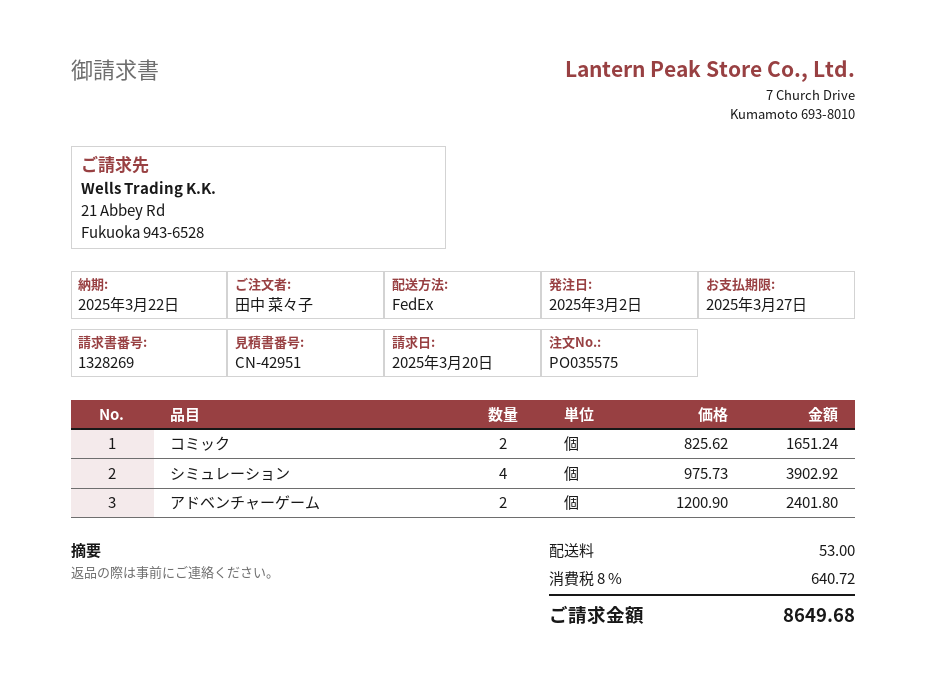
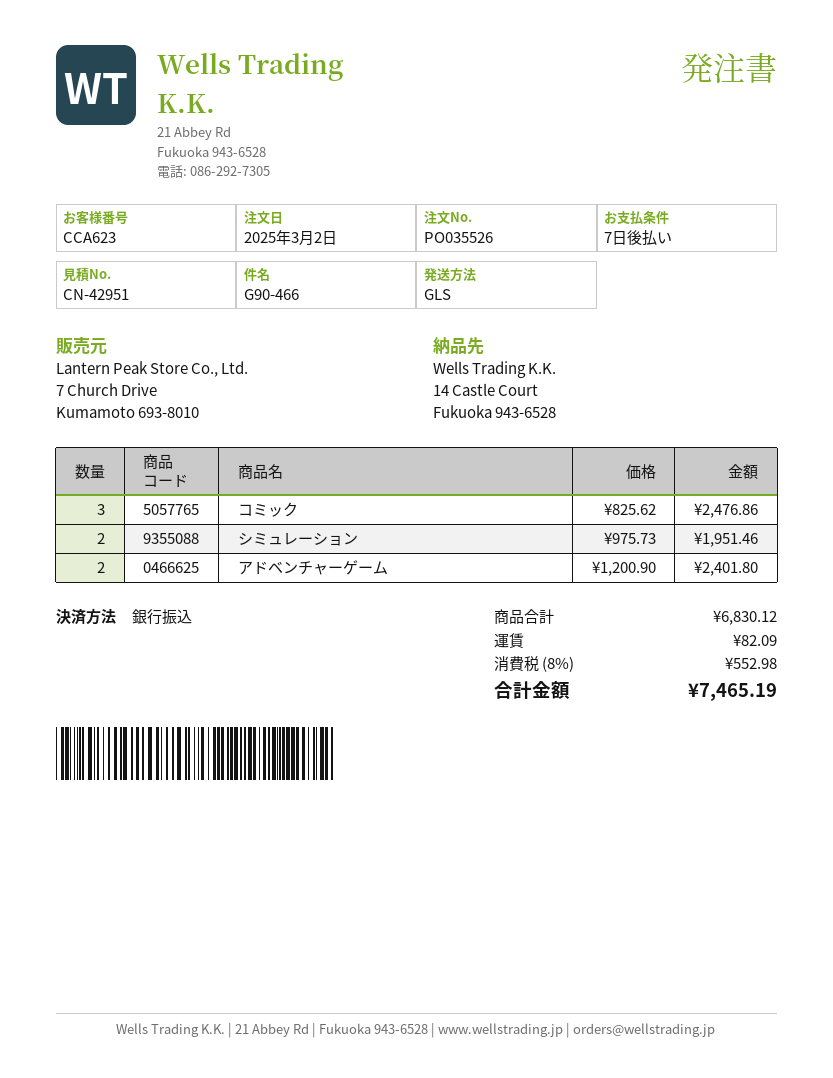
order number: PO035575 -> PO035526
shipping method: FedEx -> GLS
コミック: 2 x 825.62 = 1651.24 -> 3 x 825.62 = 2476.86
シミュレーション: 4 x 975.73 = 3902.92 -> 2 x 975.73 = 1951.46
shipping: 53.00 -> 82.09
tax: 8% = 640.72 -> 8% = 552.98
total: 8649.68 -> 7465.19

